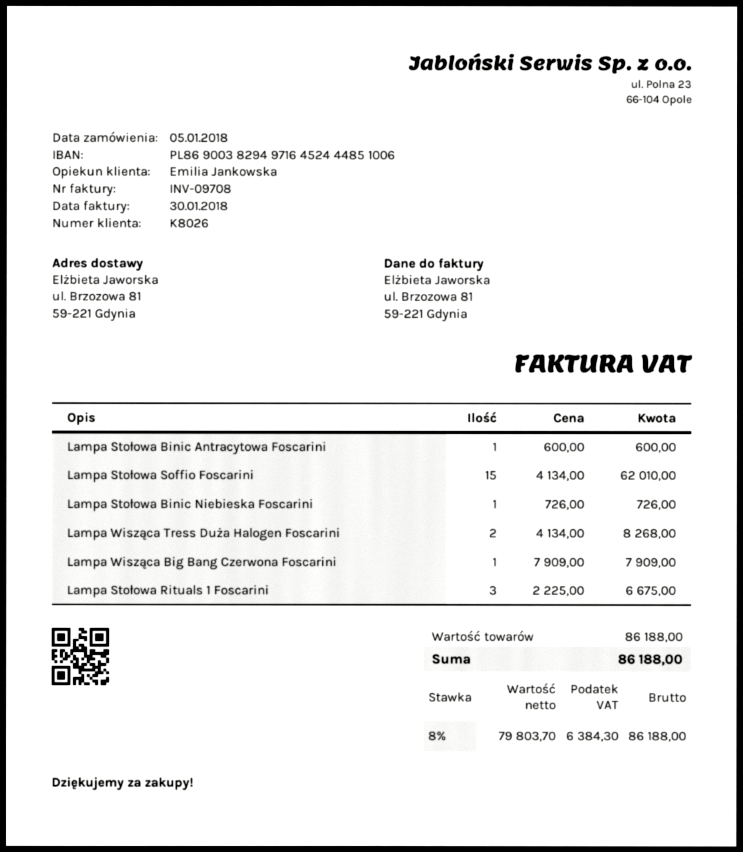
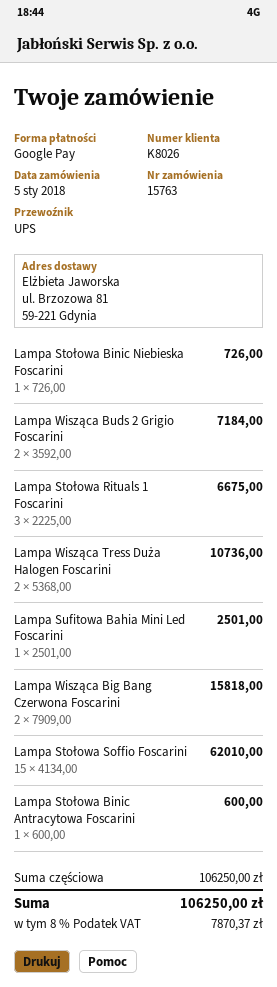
Lampa Wisząca Tress Duża Halogen Foscarini: 2 x 4134.00 = 8268.00 -> 2 x 5368.00 = 10736.00
Lampa Wisząca Big Bang Czerwona Foscarini: 1 x 7909.00 = 7909.00 -> 2 x 7909.00 = 15818.00
Lampa Wisząca Buds 2 Grigio Foscarini: none -> 2 x 3592.00 = 7184.00
Lampa Sufitowa Bahia Mini Led Foscarini: none -> 1 x 2501.00 = 2501.00
subtotal: 86188.00 -> 106250.00
tax: 8% = 6384.30 -> 8% = 7870.37
total: 86188.00 -> 106250.00

